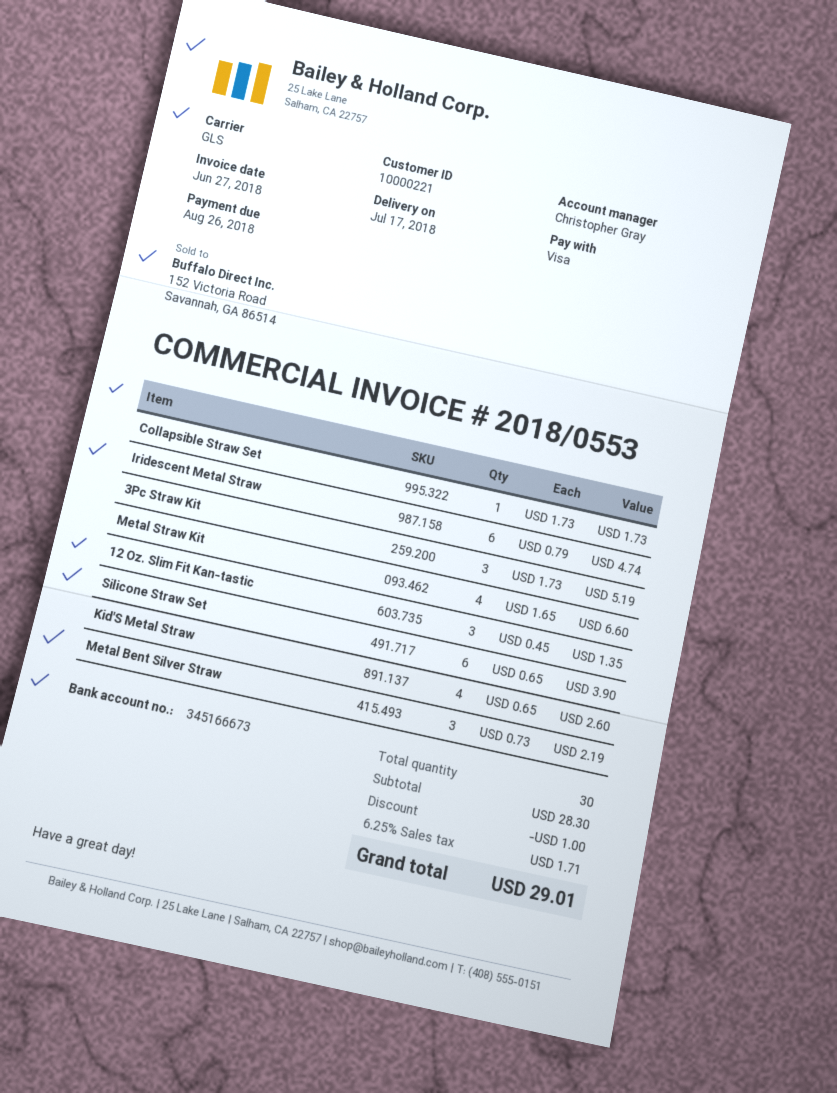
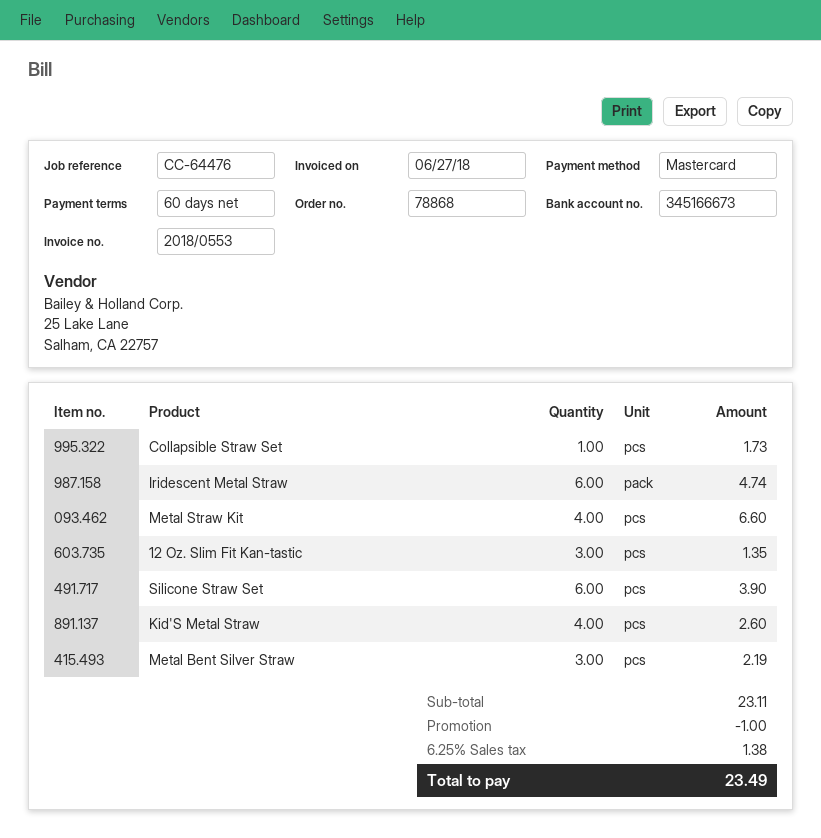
payment method: Visa -> Mastercard
3Pc Straw Kit: 3 for 5.19 -> none
subtotal: 28.30 -> 23.11
tax: 6.25% = 1.71 -> 6.25% = 1.38
total: 29.01 -> 23.49

